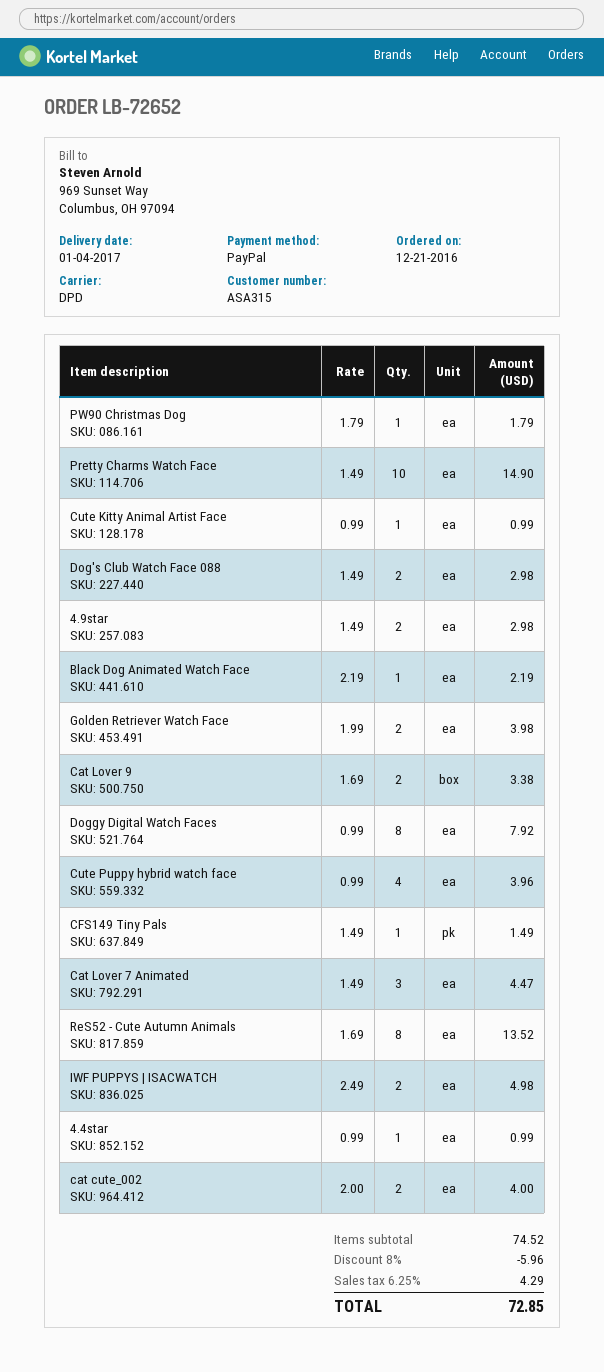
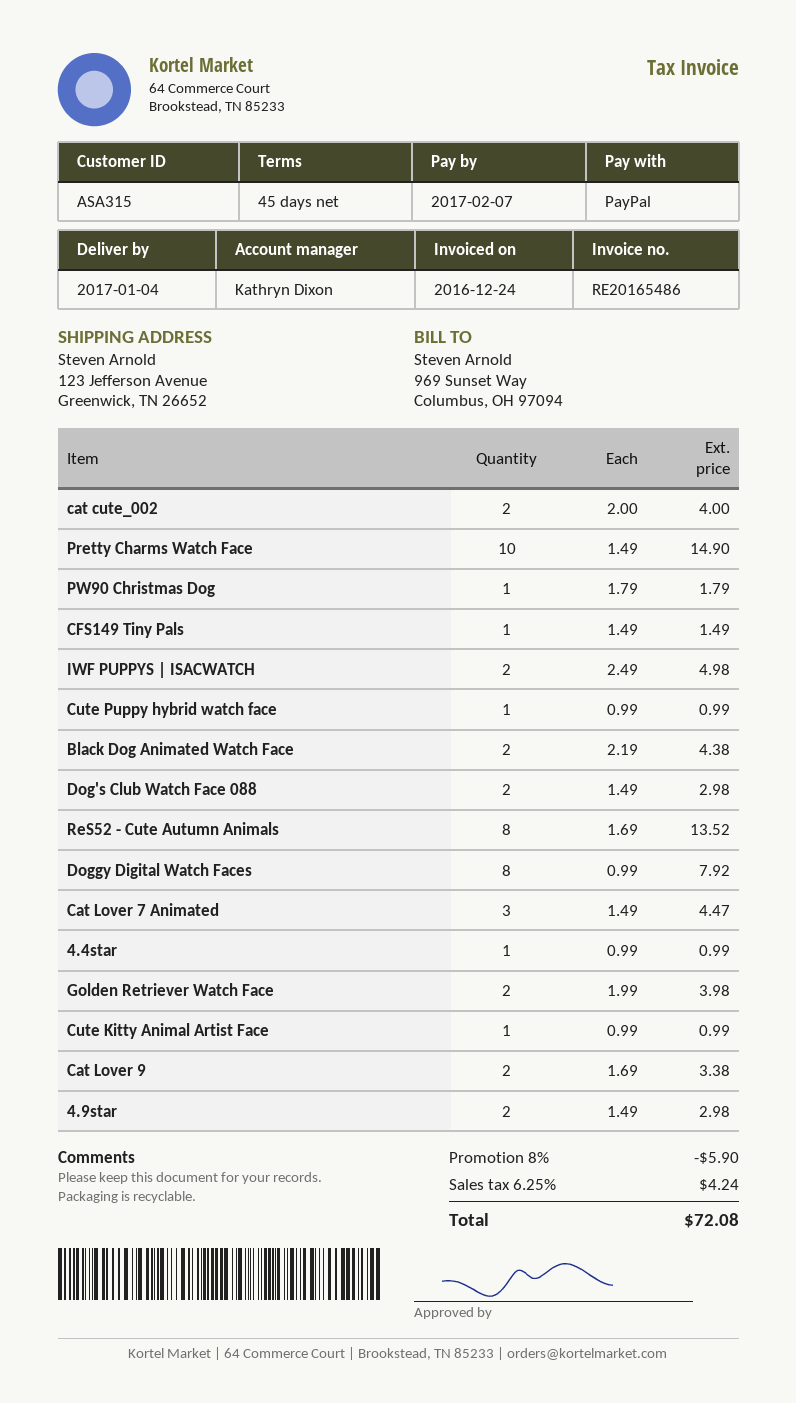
Black Dog Animated Watch Face: 1 x 2.19 = 2.19 -> 2 x 2.19 = 4.38
Cute Puppy hybrid watch face: 4 x 0.99 = 3.96 -> 1 x 0.99 = 0.99
discount: 8% = 5.96 -> 8% = 5.90
tax: 6.25% = 4.29 -> 6.25% = 4.24
total: 72.85 -> 72.08

